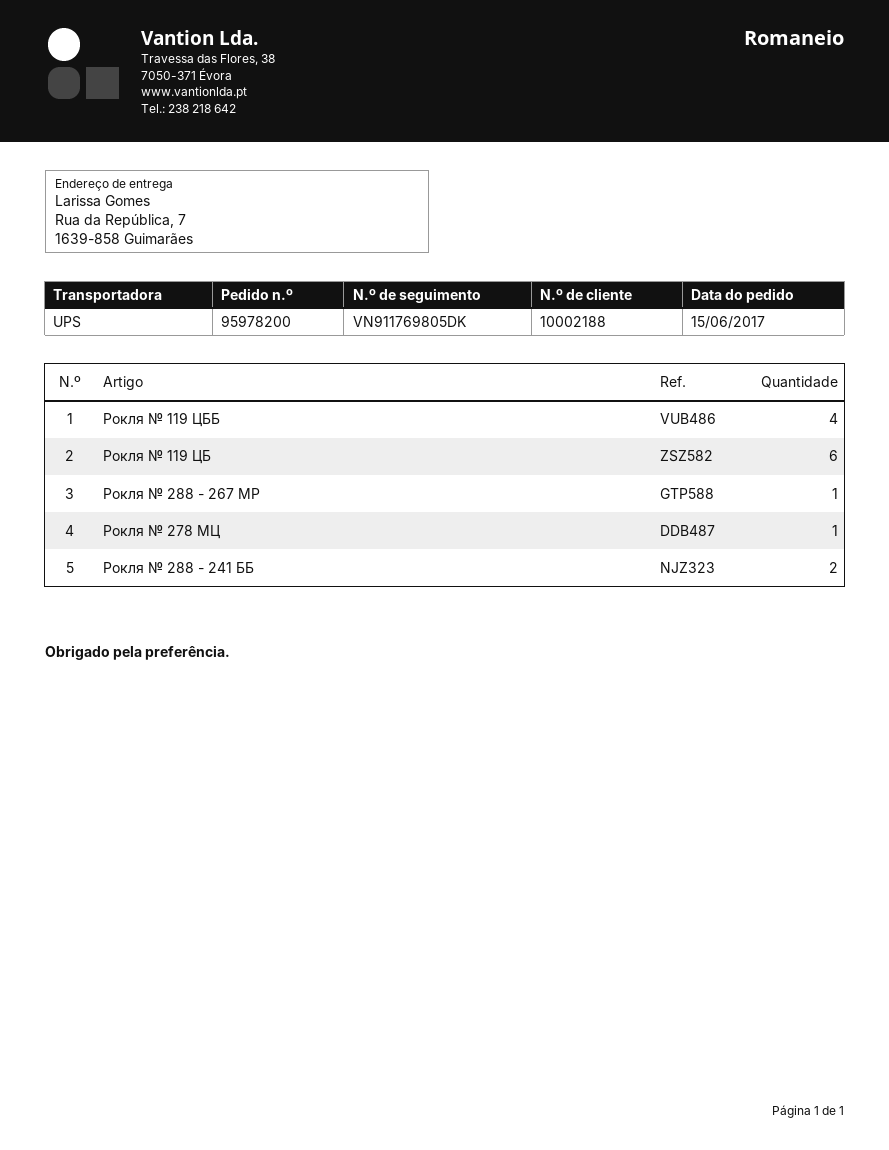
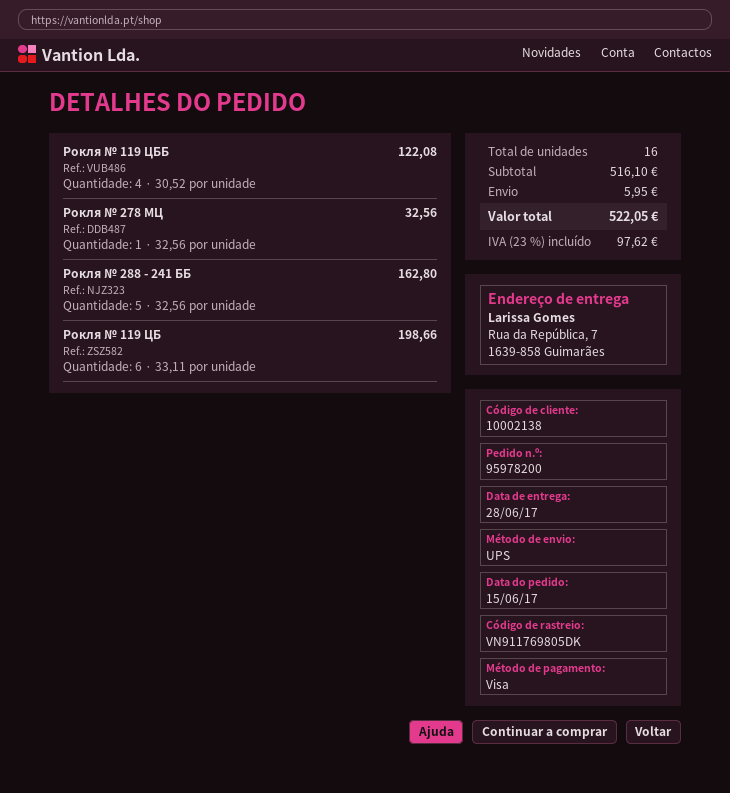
customer number: 10002188 -> 10002138
Рокля № 288 - 267 МР: 1 -> none
Рокля № 288 - 241 ББ: 2 -> 5

